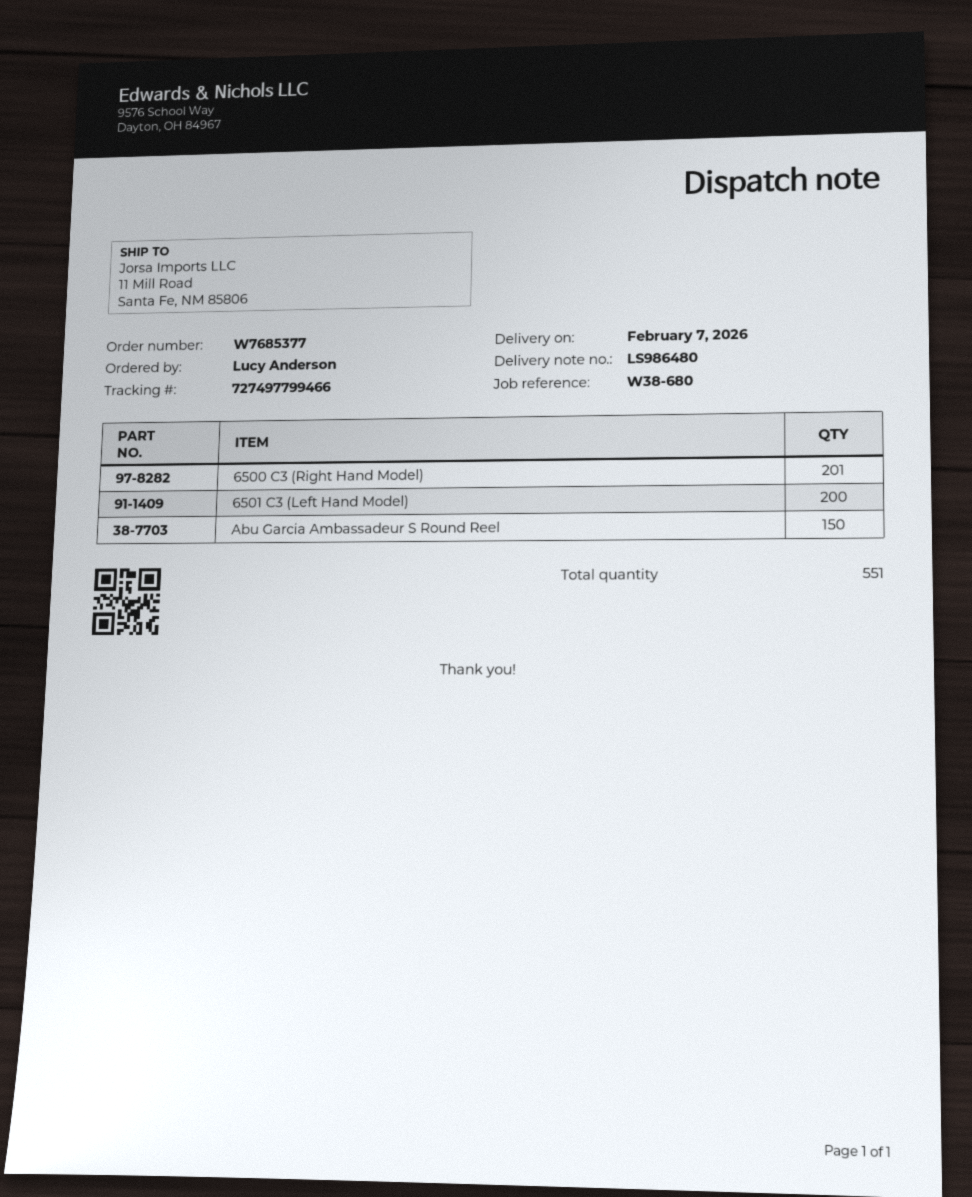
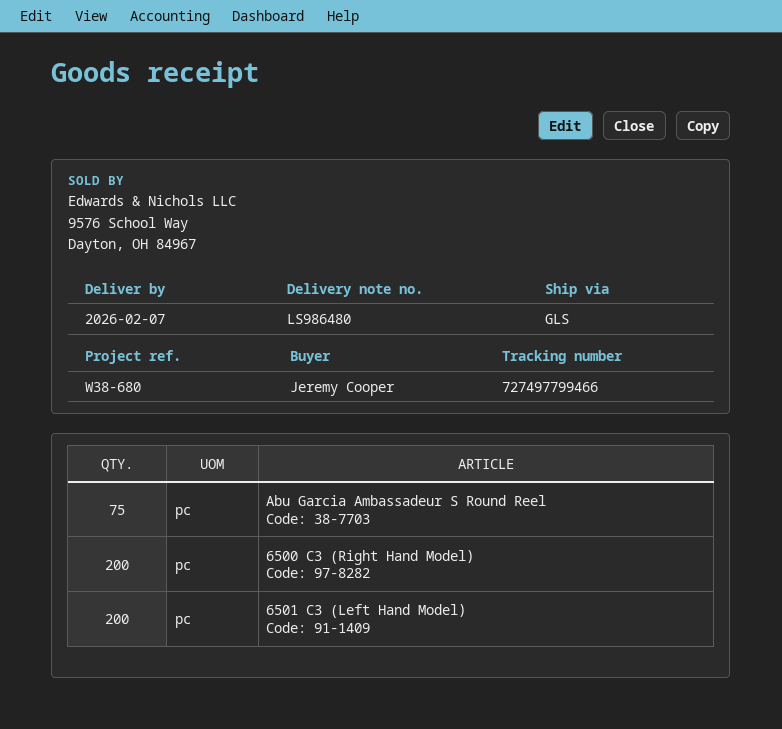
ordered by: Lucy Anderson -> Jeremy Cooper
6500 C3 (Right Hand Model): 201 -> 200
Abu Garcia Ambassadeur S Round Reel: 150 -> 75

